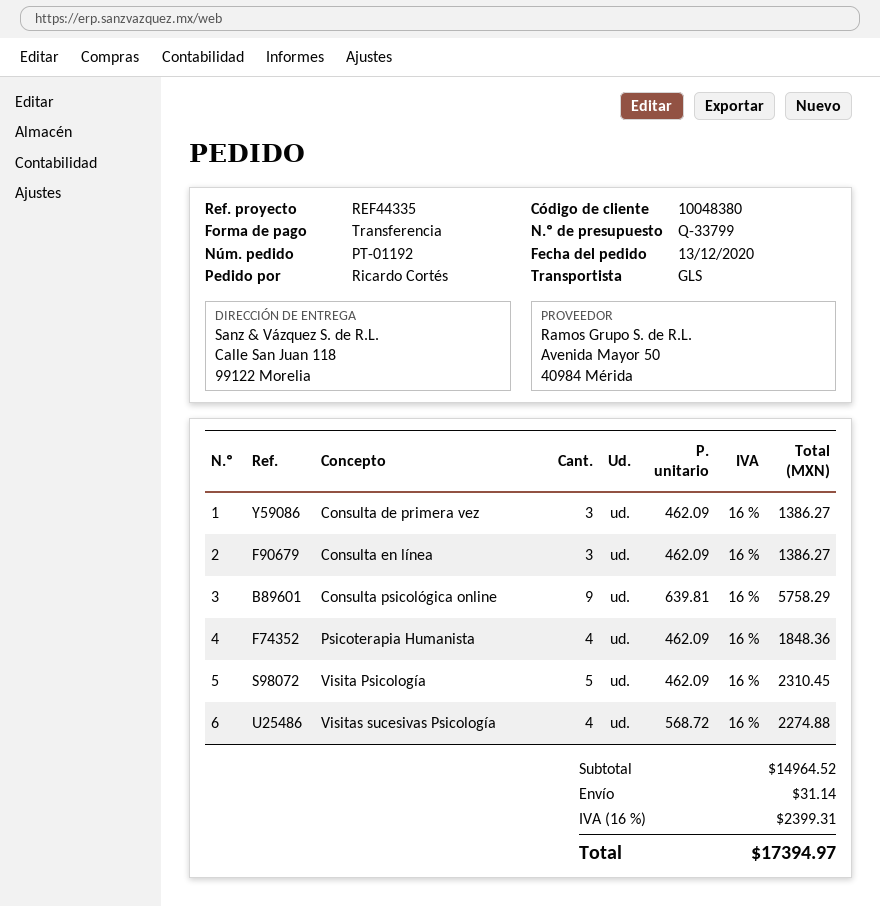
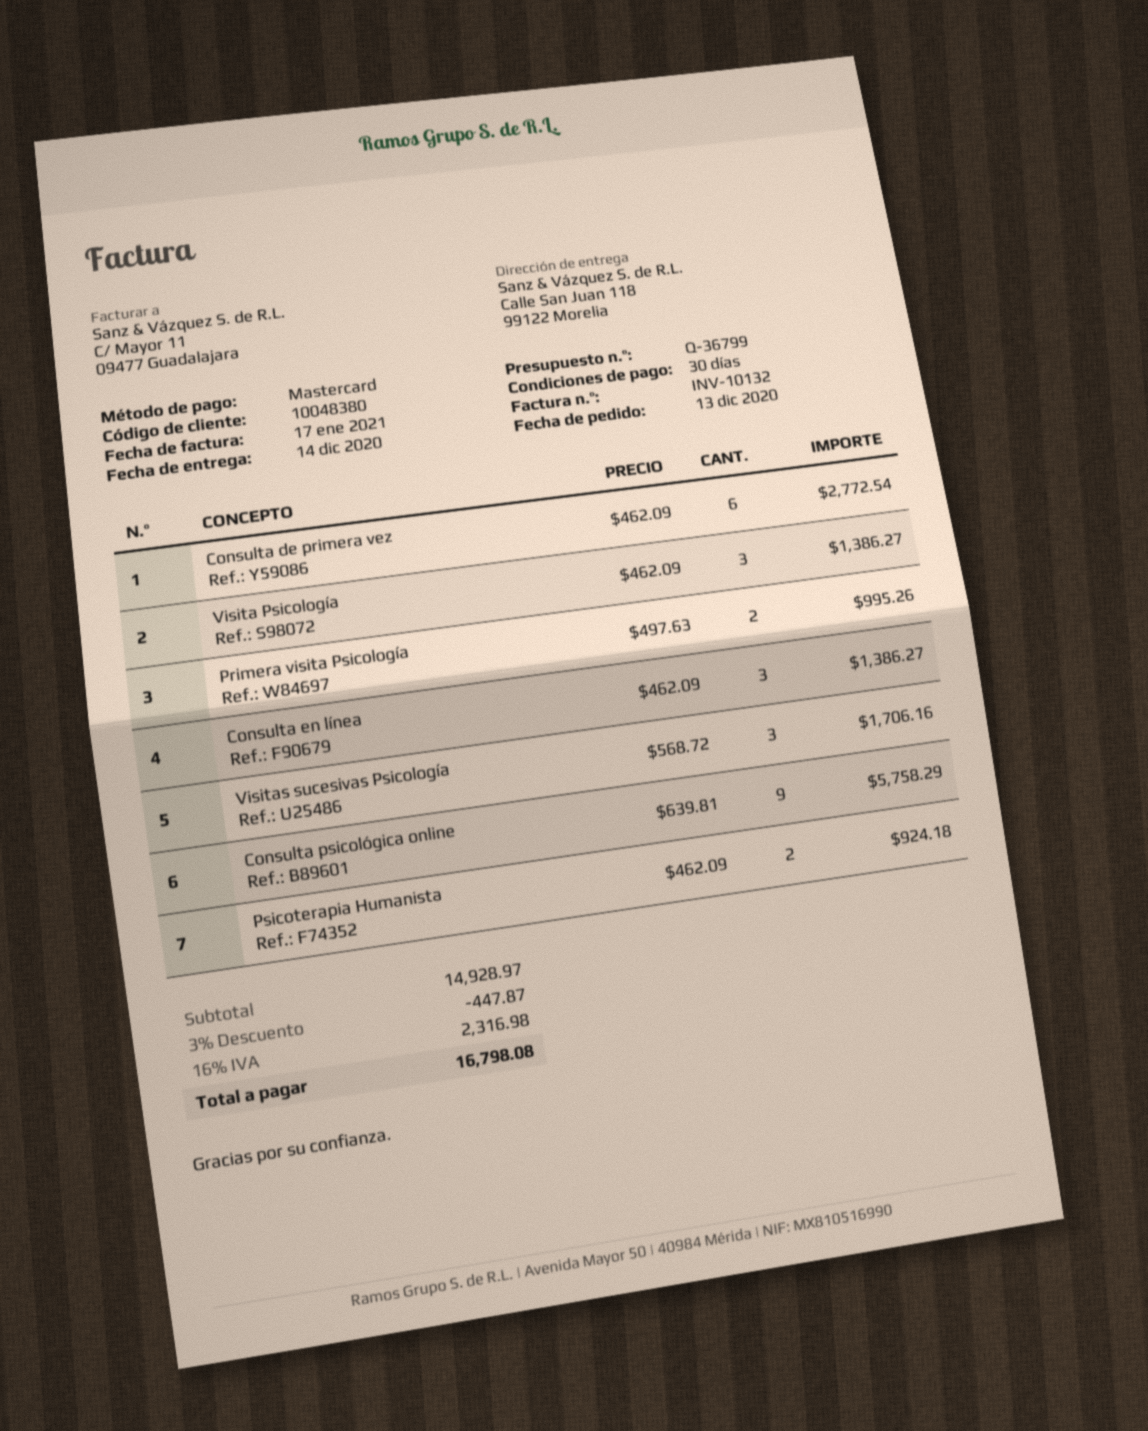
quote number: Q-33799 -> Q-36799
payment method: bank transfer -> Mastercard
Consulta de primera vez: 3 x 462.09 = 1386.27 -> 6 x 462.09 = 2772.54
Psicoterapia Humanista: 4 x 462.09 = 1848.36 -> 2 x 462.09 = 924.18
Visita Psicología: 5 x 462.09 = 2310.45 -> 3 x 462.09 = 1386.27
Visitas sucesivas Psicología: 4 x 568.72 = 2274.88 -> 3 x 568.72 = 1706.16
Primera visita Psicología: none -> 2 x 497.63 = 995.26
subtotal: 14964.52 -> 14928.97
discount: none -> 3% = 447.87
shipping: 31.14 -> none
tax: 16% = 2399.31 -> 16% = 2316.98
total: 17394.97 -> 16798.08

